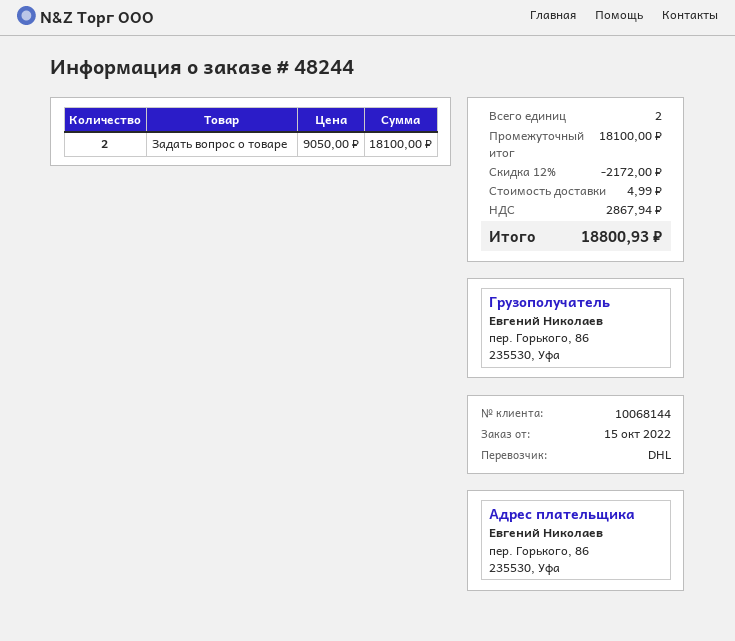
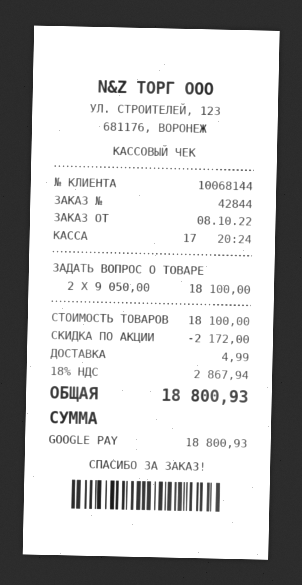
order number: 48244 -> 42844
order date: 2022-10-15 -> 2022-10-08

